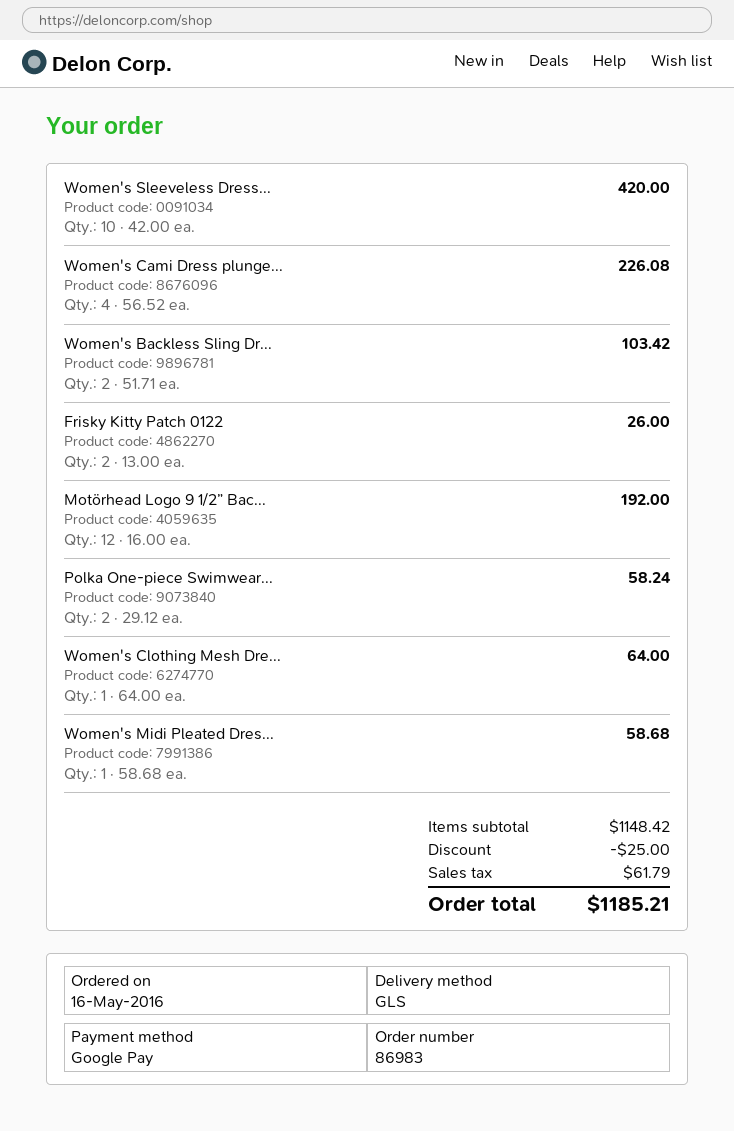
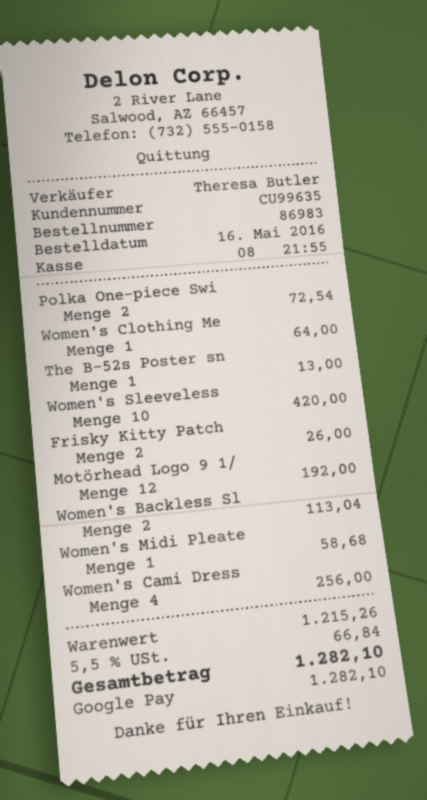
Women's Cami Dress plunge...: 4 for 226.08 -> 4 for 256.00
Women's Backless Sling Dr...: 2 for 103.42 -> 2 for 113.04
Polka One-piece Swimwear...: 2 for 58.24 -> 2 for 72.54
The B-52s Poster sn: none -> 1 for 13.00
subtotal: 1148.42 -> 1215.26
discount: 25.00 -> none
tax: 61.79 -> 66.84
total: 1185.21 -> 1282.10

